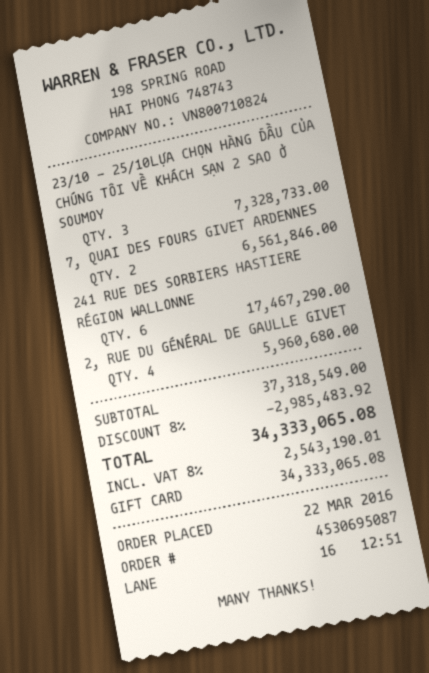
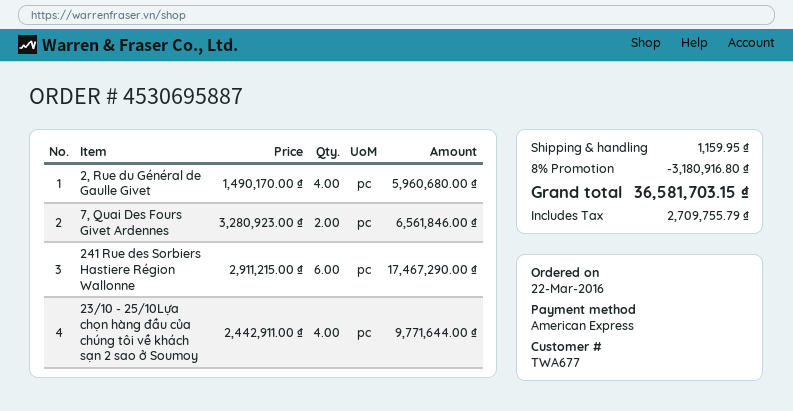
order number: 4530695087 -> 4530695887
payment method: gift card -> American Express
23/10 - 25/10LỰA CHỌN HÀNG ĐẦU CỦA CHÚNG TÔI VỀ KHÁCH SẠN 2 SAO Ở SOUMOY: 3 for 7328733.00 -> 4 for 9771644.00
discount: 8% = 2985483.92 -> 8% = 3180916.80
shipping: none -> 1159.95
tax: 2543190.01 -> 2709755.79
total: 34333065.08 -> 36581703.15

